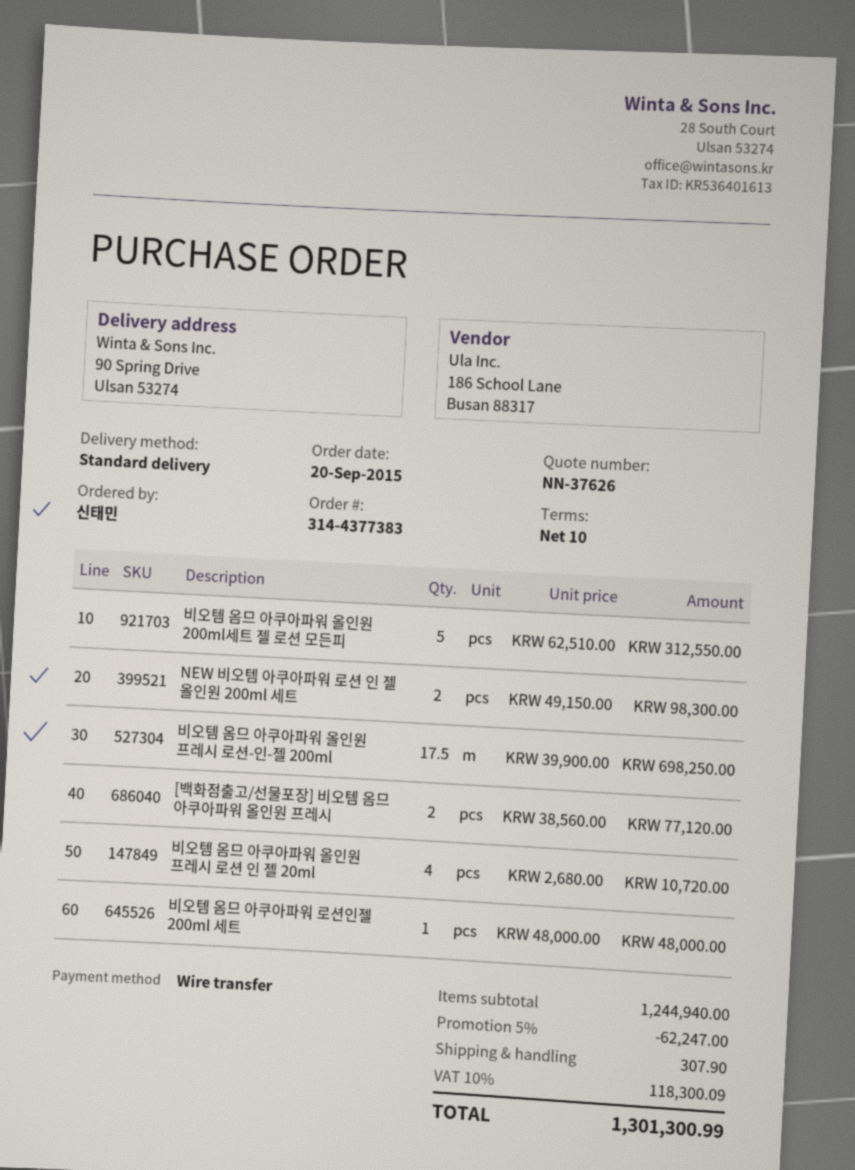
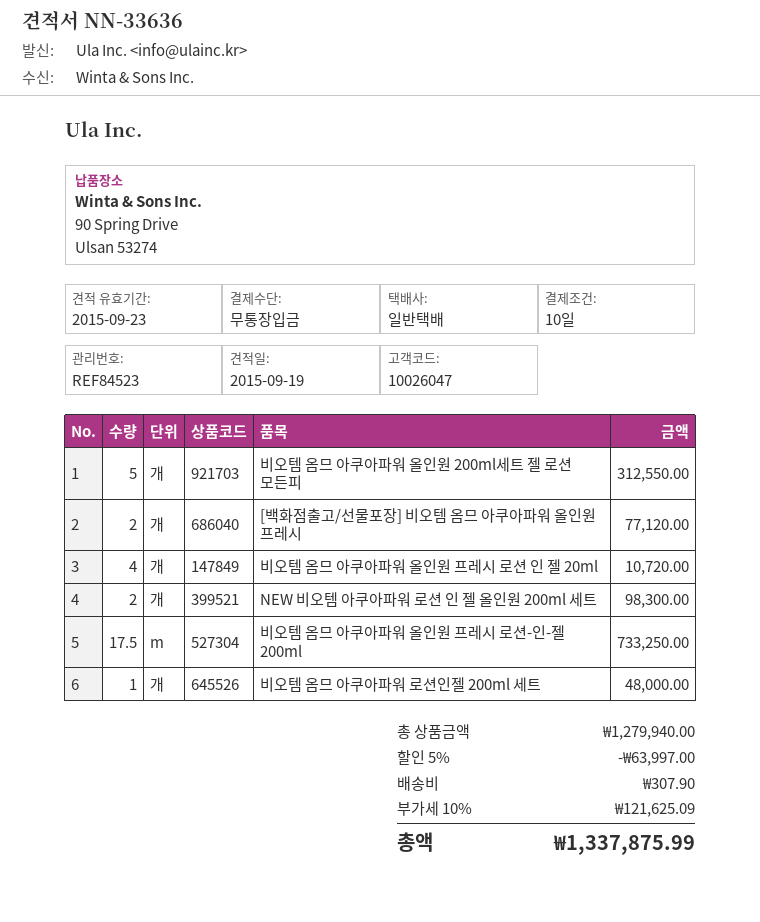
quote number: NN-37626 -> NN-33636
비오템 옴므 아쿠아파워 올인원 프레시 로션-인-젤 200ml: 17.5 for 698250.00 -> 17.5 for 733250.00
subtotal: 1244940.00 -> 1279940.00
discount: 5% = 62247.00 -> 5% = 63997.00
tax: 10% = 118300.09 -> 10% = 121625.09
total: 1301300.99 -> 1337875.99

